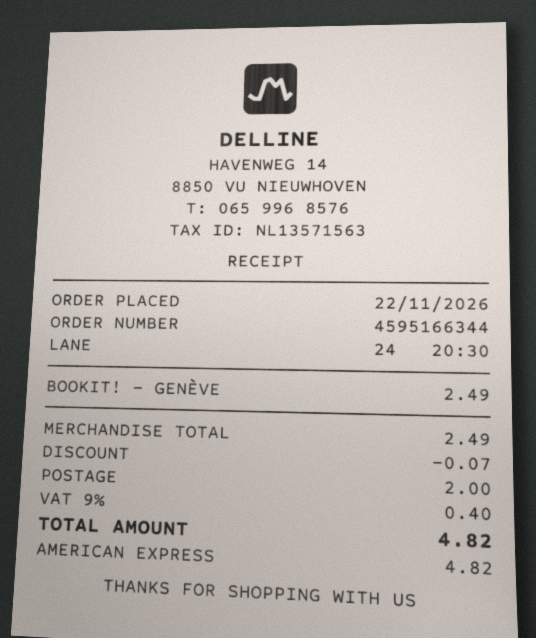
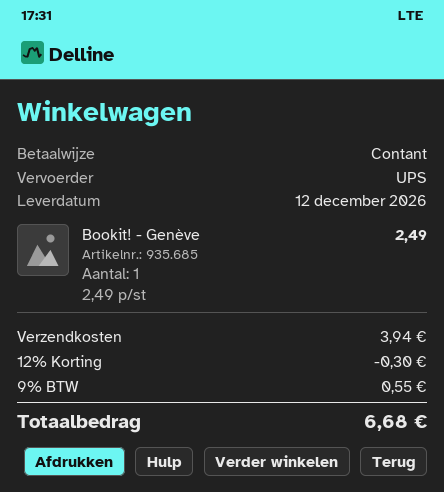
payment method: American Express -> cash
discount: 0.07 -> 0.30
shipping: 2.00 -> 3.94
tax: 9% = 0.40 -> 9% = 0.55
total: 4.82 -> 6.68

